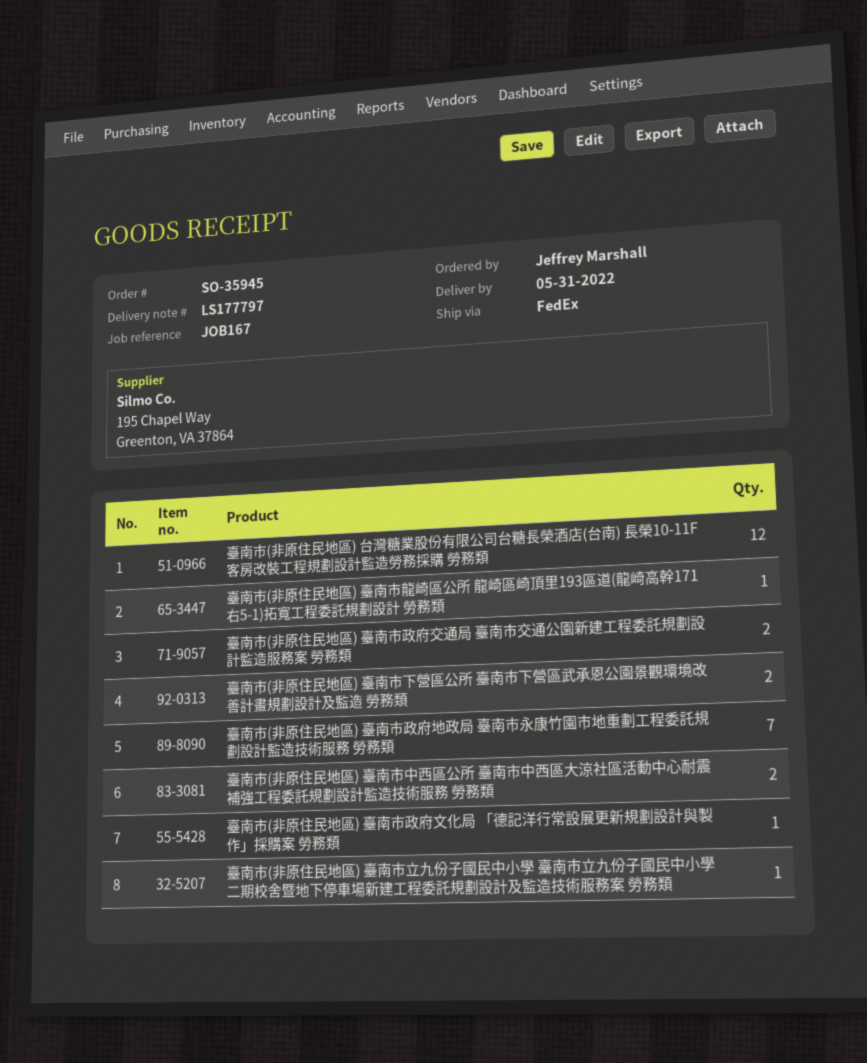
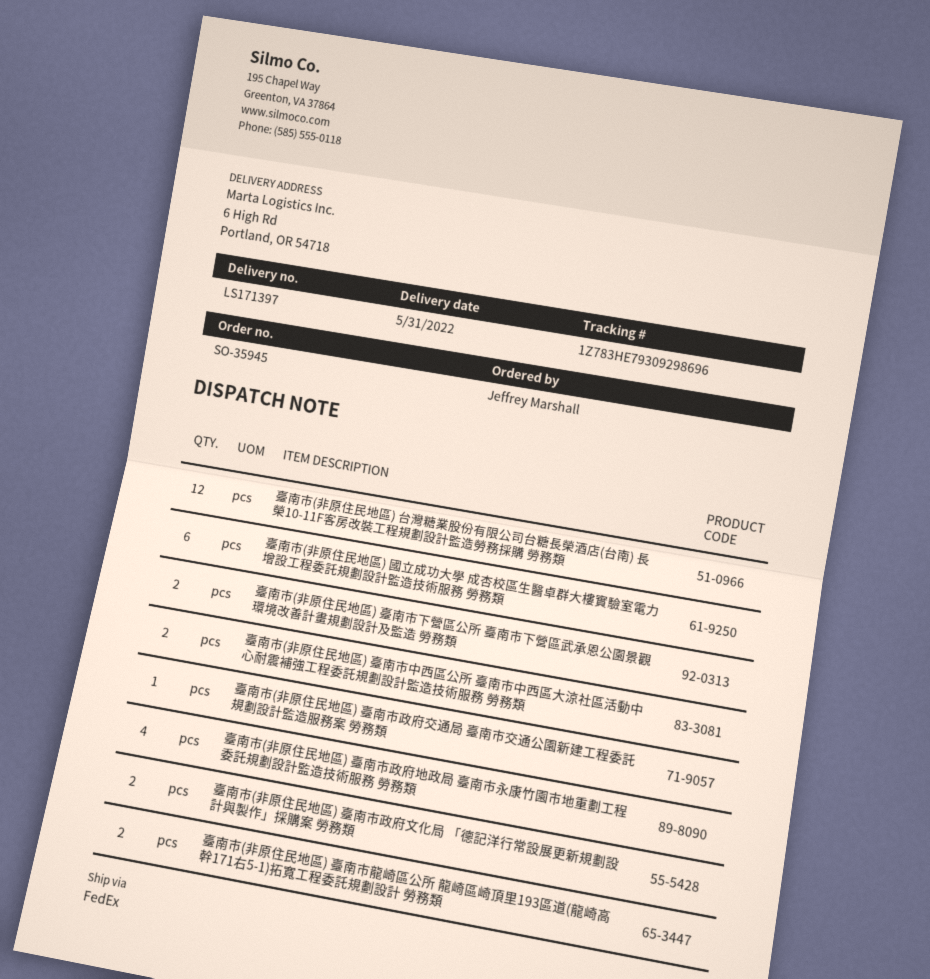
delivery note number: LS177797 -> LS171397
臺南市(非原住民地區) 臺南市龍崎區公所 龍崎區崎頂里193區道(龍崎高幹171右5-1)拓寬工程委託規劃設計 勞務類: 1 -> 2
臺南市(非原住民地區) 臺南市政府交通局 臺南市交通公園新建工程委託規劃設計監造服務案 勞務類: 2 -> 1
臺南市(非原住民地區) 臺南市政府地政局 臺南市永康竹園市地重劃工程委託規劃設計監造技術服務 勞務類: 7 -> 4
臺南市(非原住民地區) 臺南市政府文化局 「德記洋行常設展更新規劃設計與製作」採購案 勞務類: 1 -> 2
臺南市(非原住民地區) 臺南市立九份子國民中小學 臺南市立九份子國民中小學二期校舍暨地下停車場新建工程委託規劃設計及監造技術服務案 勞務類: 1 -> none
臺南市(非原住民地區) 國立成功大學 成杏校區生醫卓群大樓實驗室電力增設工程委託規劃設計監造技術服務 勞務類: none -> 6

